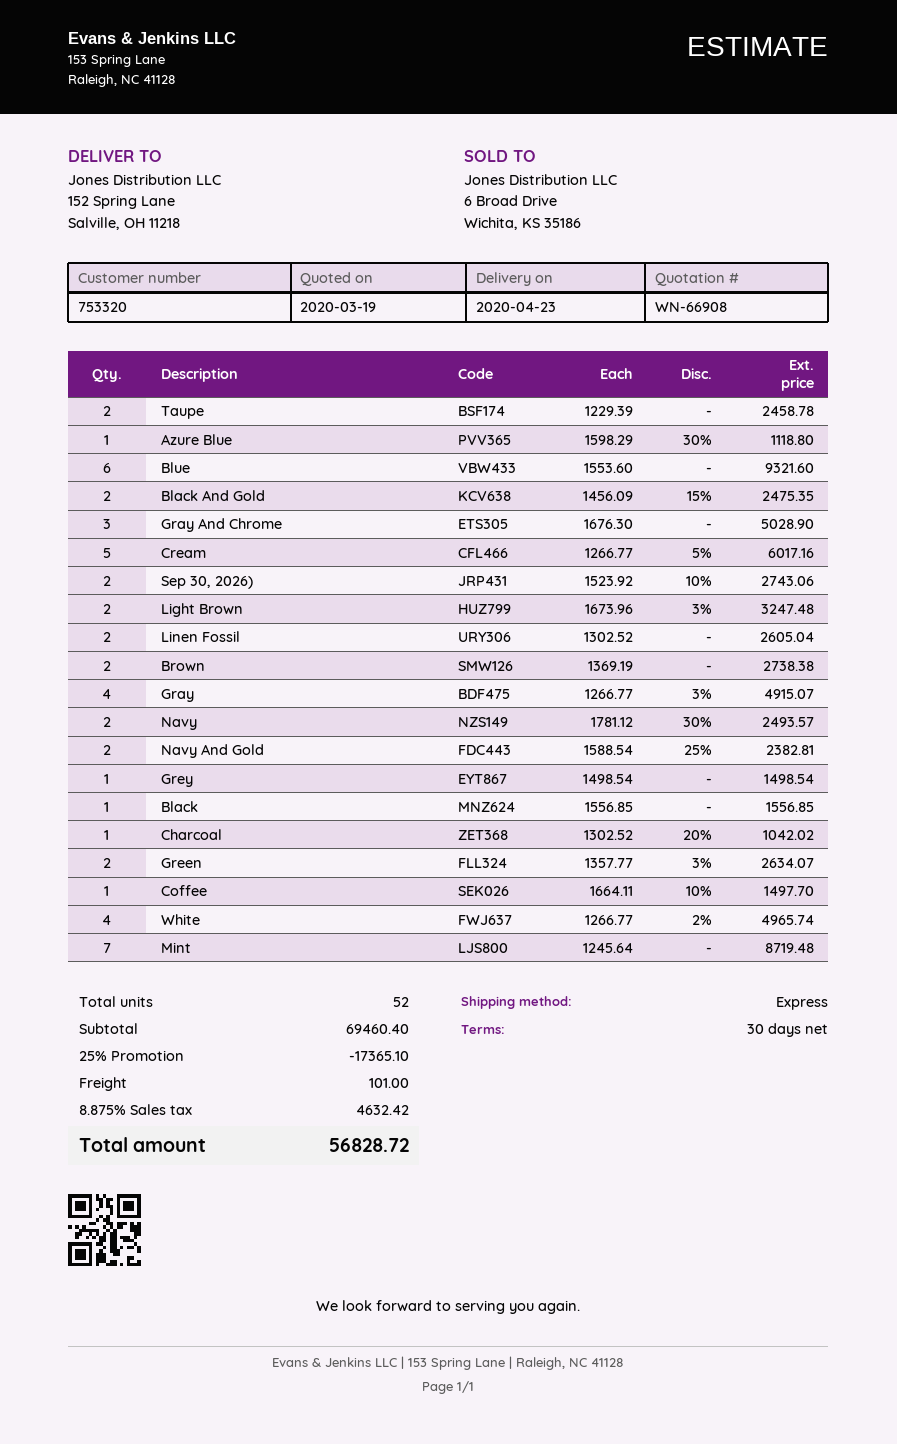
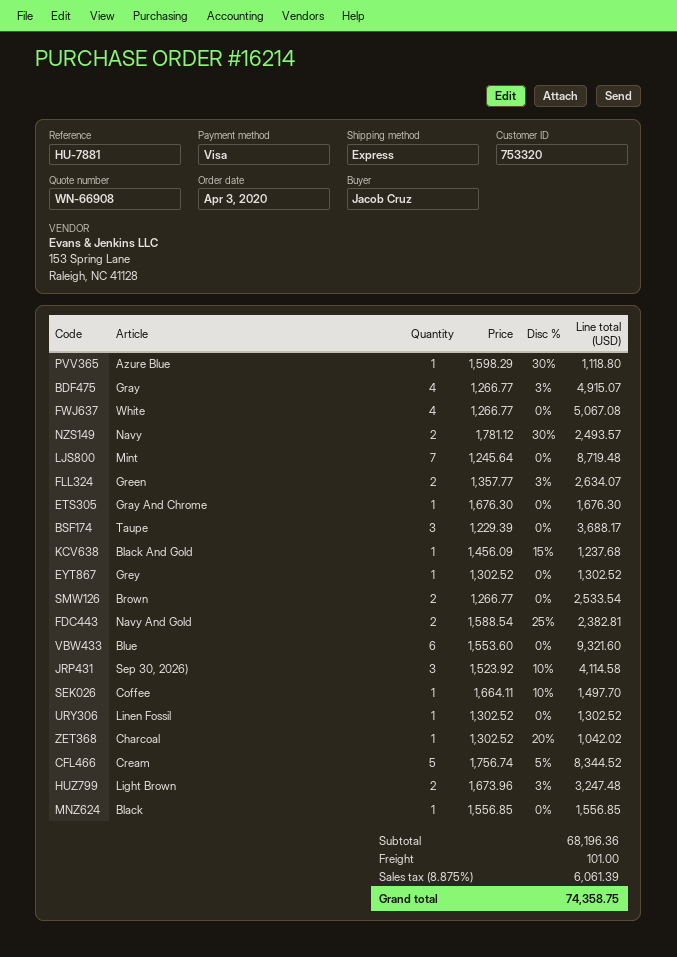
Taupe: 2 x 1229.39 = 2458.78 -> 3 x 1229.39 = 3688.17
Black And Gold: 2 x 1456.09 - 15% = 2475.35 -> 1 x 1456.09 - 15% = 1237.68
Gray And Chrome: 3 x 1676.30 = 5028.90 -> 1 x 1676.30 = 1676.30
Cream: 5 x 1266.77 - 5% = 6017.16 -> 5 x 1756.74 - 5% = 8344.52
Sep 30, 2026): 2 x 1523.92 - 10% = 2743.06 -> 3 x 1523.92 - 10% = 4114.58
Linen Fossil: 2 x 1302.52 = 2605.04 -> 1 x 1302.52 = 1302.52
Brown: 2 x 1369.19 = 2738.38 -> 2 x 1266.77 = 2533.54
Grey: 1 x 1498.54 = 1498.54 -> 1 x 1302.52 = 1302.52
White: 4 x 1266.77 - 2% = 4965.74 -> 4 x 1266.77 = 5067.08
subtotal: 69460.40 -> 68196.36
discount: 25% = 17365.10 -> none
tax: 8.875% = 4632.42 -> 8.875% = 6061.39
total: 56828.72 -> 74358.75

